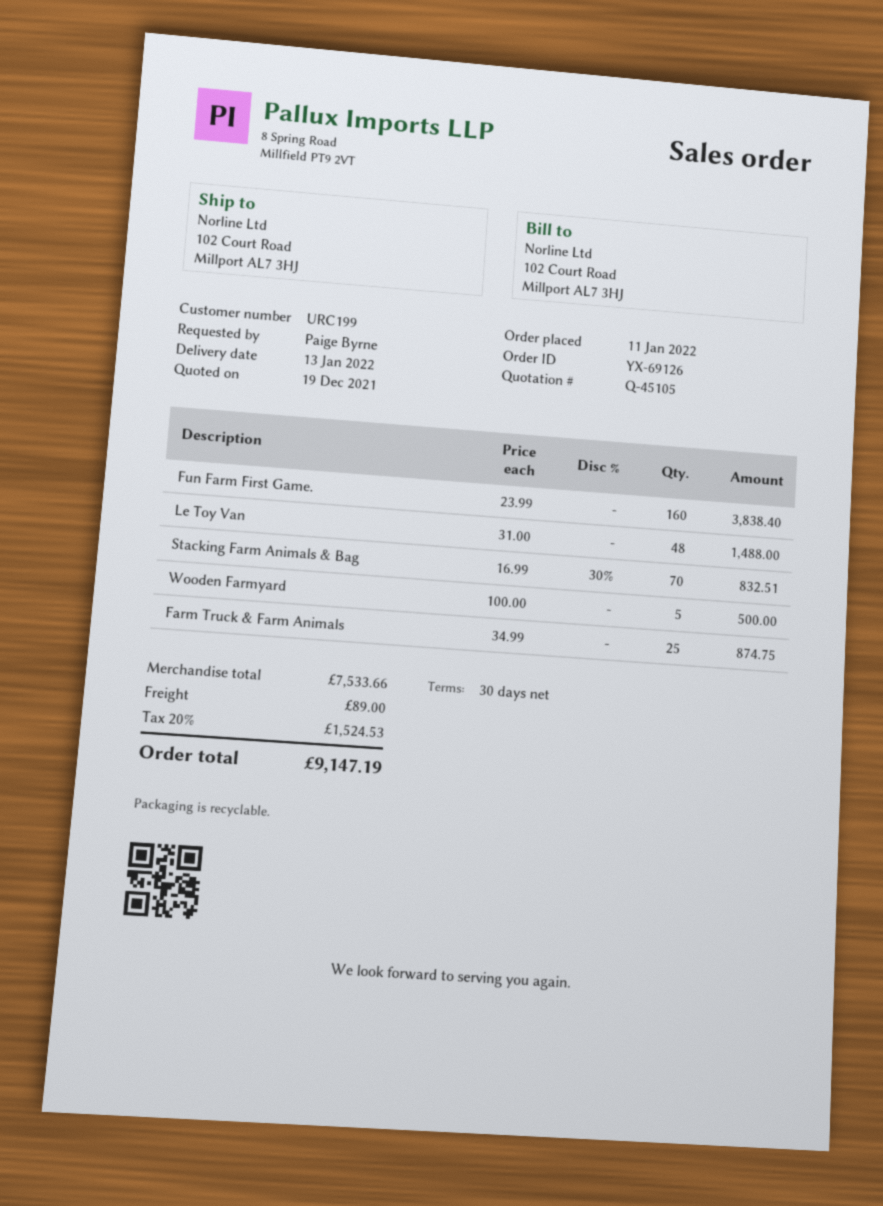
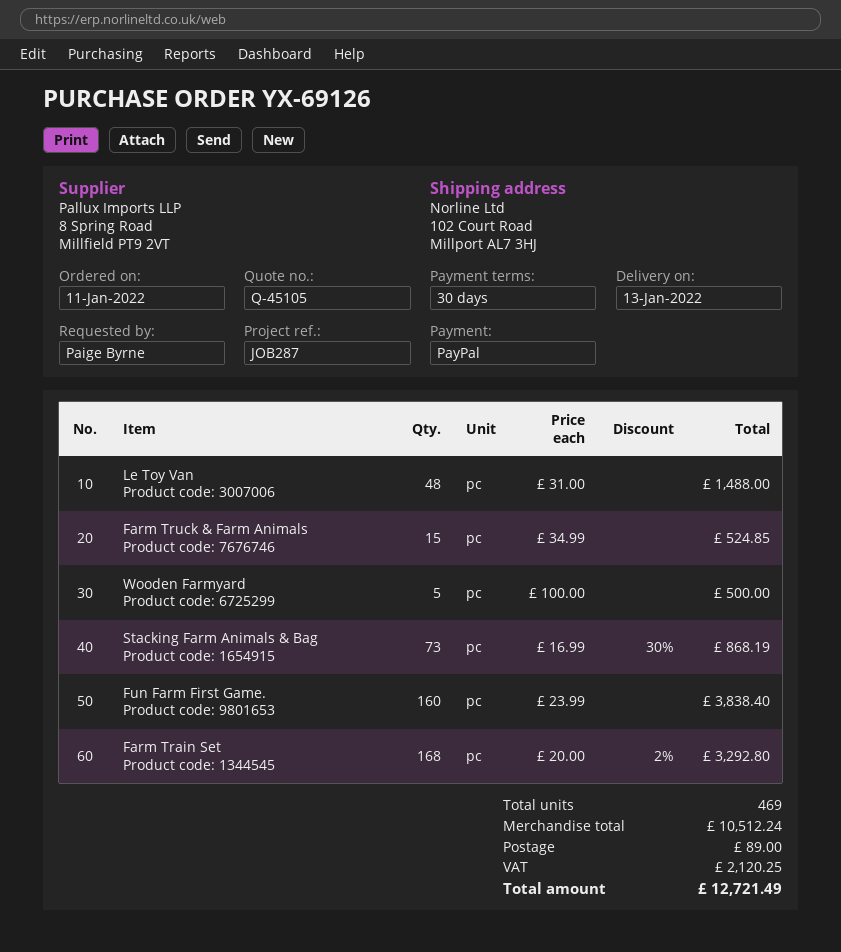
Stacking Farm Animals & Bag: 70 x 16.99 - 30% = 832.51 -> 73 x 16.99 - 30% = 868.19
Farm Truck & Farm Animals: 25 x 34.99 = 874.75 -> 15 x 34.99 = 524.85
Farm Train Set: none -> 168 x 20.00 - 2% = 3292.80
subtotal: 7533.66 -> 10512.24
tax: 1524.53 -> 2120.25
total: 9147.19 -> 12721.49

